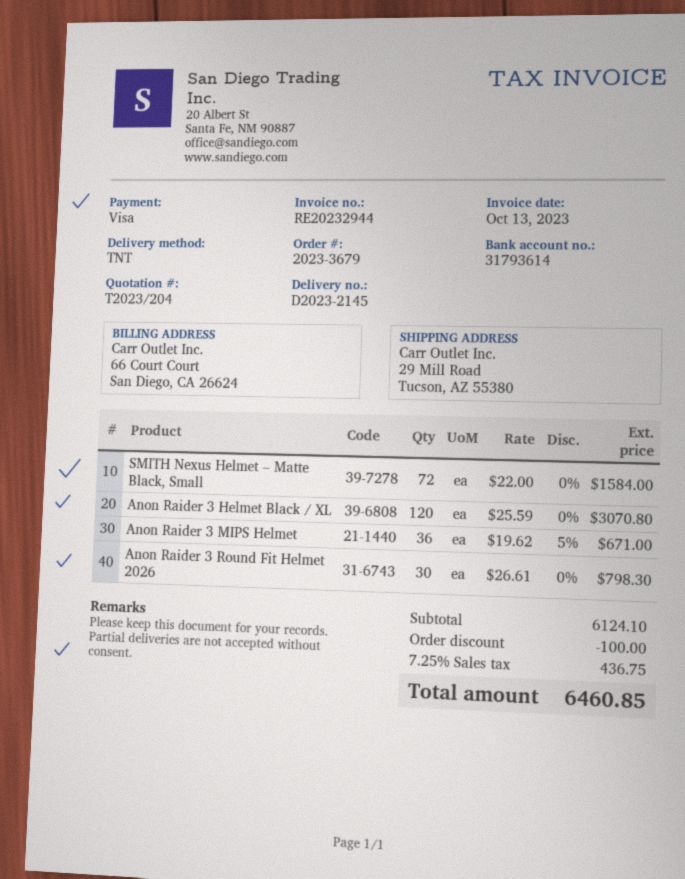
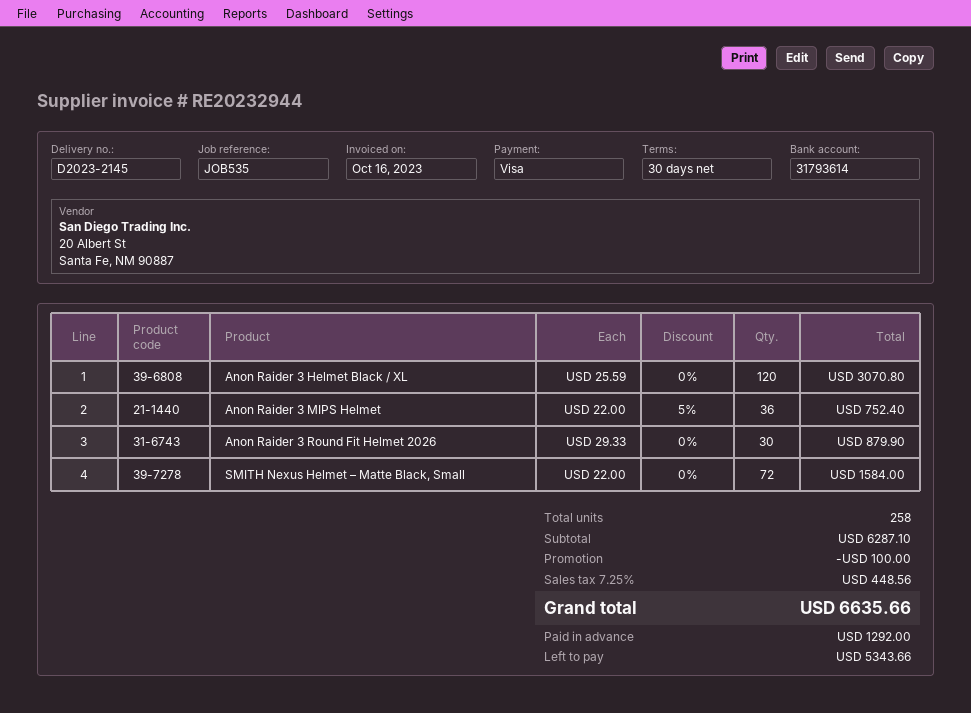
invoice date: 2023-10-13 -> 2023-10-16
Anon Raider 3 MIPS Helmet: 36 x 19.62 - 5% = 671.00 -> 36 x 22.00 - 5% = 752.40
Anon Raider 3 Round Fit Helmet 2026: 30 x 26.61 = 798.30 -> 30 x 29.33 = 879.90
subtotal: 6124.10 -> 6287.10
tax: 7.25% = 436.75 -> 7.25% = 448.56
total: 6460.85 -> 6635.66

